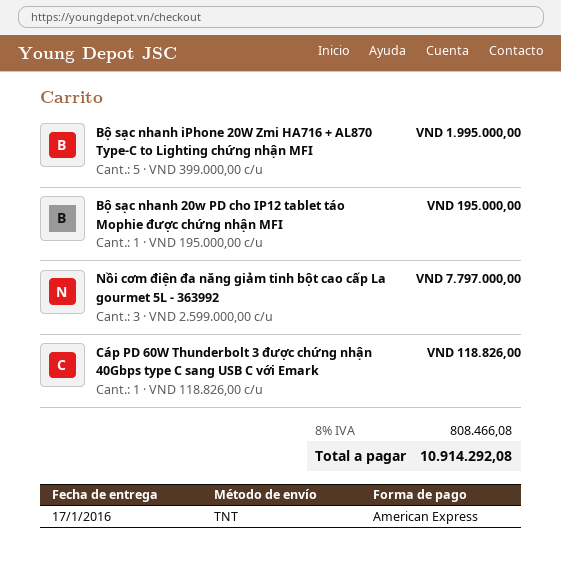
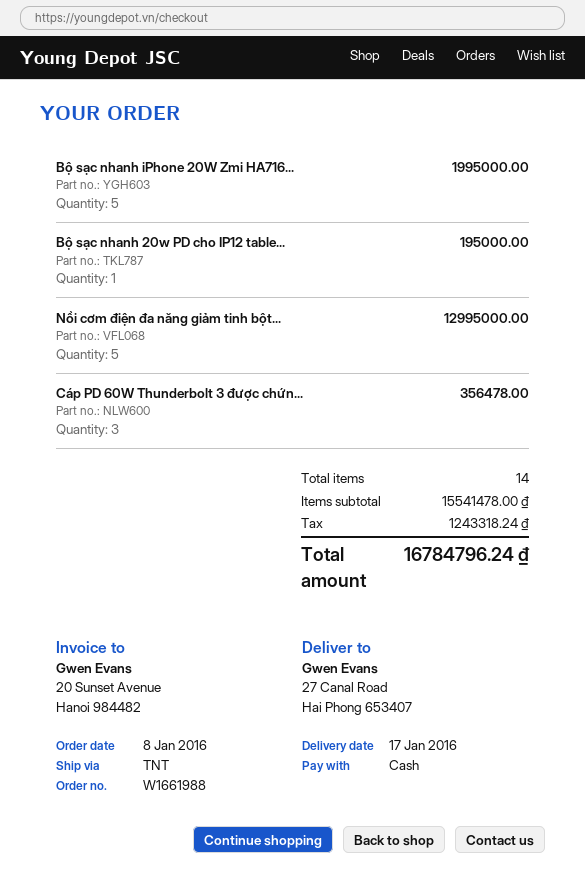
payment method: American Express -> cash
Nồi cơm điện đa năng giảm tinh bột cao cấp La gourmet 5L - 363992: 3 for 7797000.00 -> 5 for 12995000.00
Cáp PD 60W Thunderbolt 3 được chứng nhận 40Gbps type C sang USB C với Emark: 1 for 118826.00 -> 3 for 356478.00
tax: 808466.08 -> 1243318.24
total: 10914292.08 -> 16784796.24

